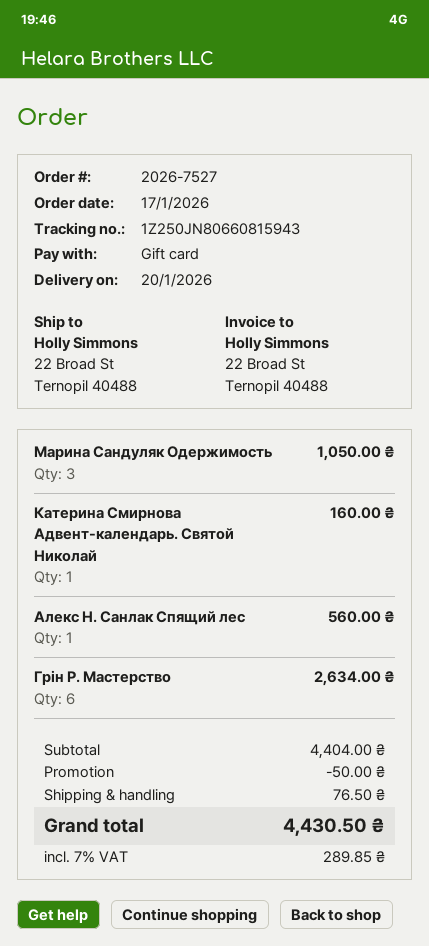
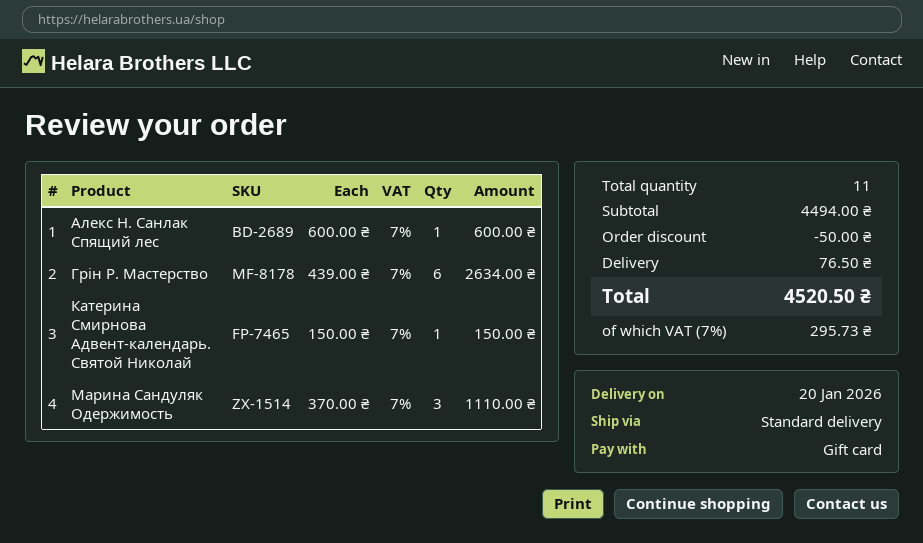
Марина Сандуляк Одержимость: 3 for 1050.00 -> 3 for 1110.00
Катерина Смирнова Адвент-календарь. Святой Николай: 1 for 160.00 -> 1 for 150.00
Алекс Н. Санлак Спящий лес: 1 for 560.00 -> 1 for 600.00
subtotal: 4404.00 -> 4494.00
tax: 7% = 289.85 -> 7% = 295.73
total: 4430.50 -> 4520.50

